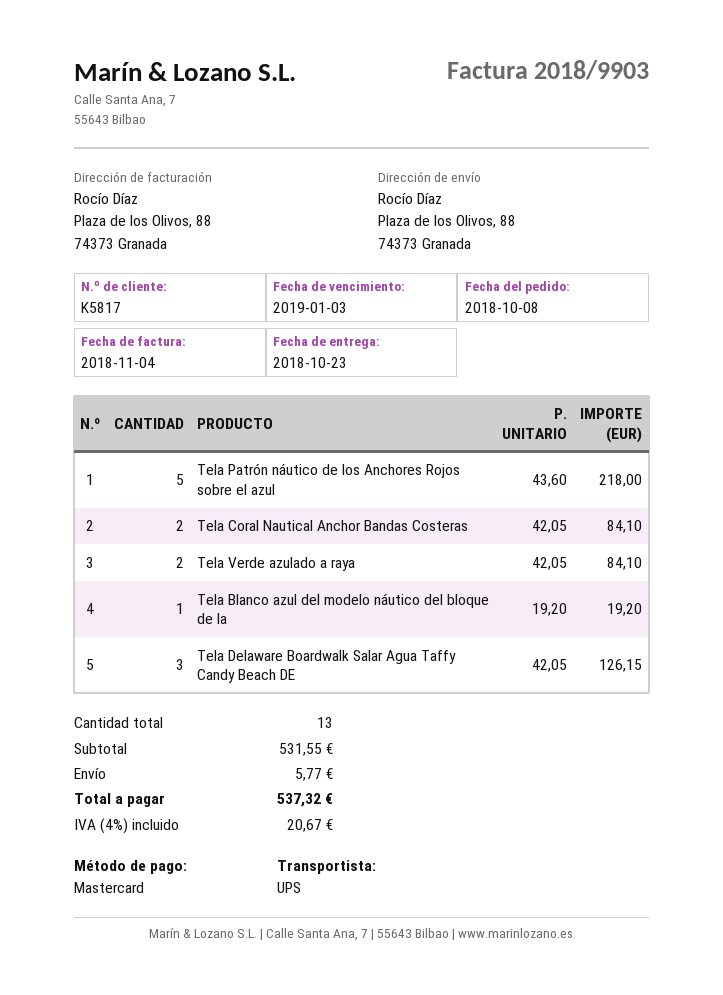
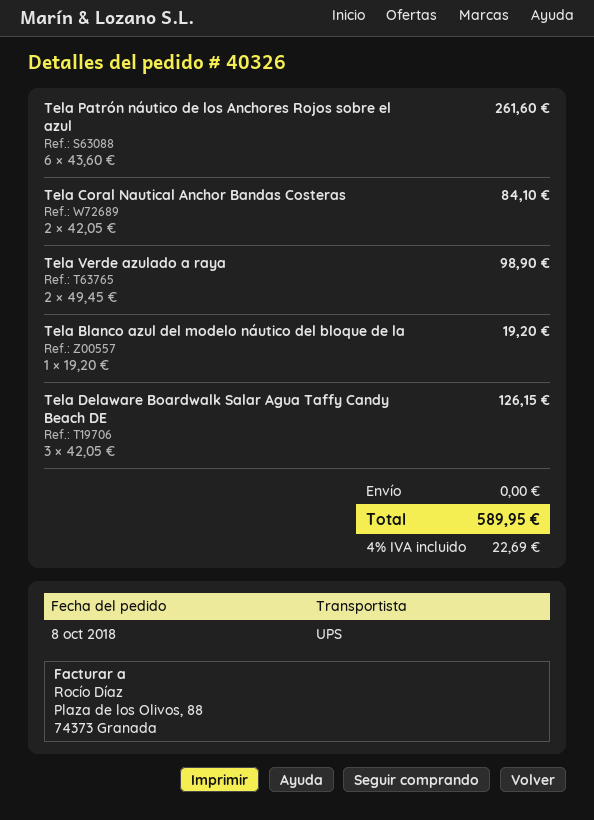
Tela Patrón náutico de los Anchores Rojos sobre el azul: 5 x 43.60 = 218.00 -> 6 x 43.60 = 261.60
Tela Verde azulado a raya: 2 x 42.05 = 84.10 -> 2 x 49.45 = 98.90
shipping: 5.77 -> 0.00
tax: 4% = 20.67 -> 4% = 22.69
total: 537.32 -> 589.95

